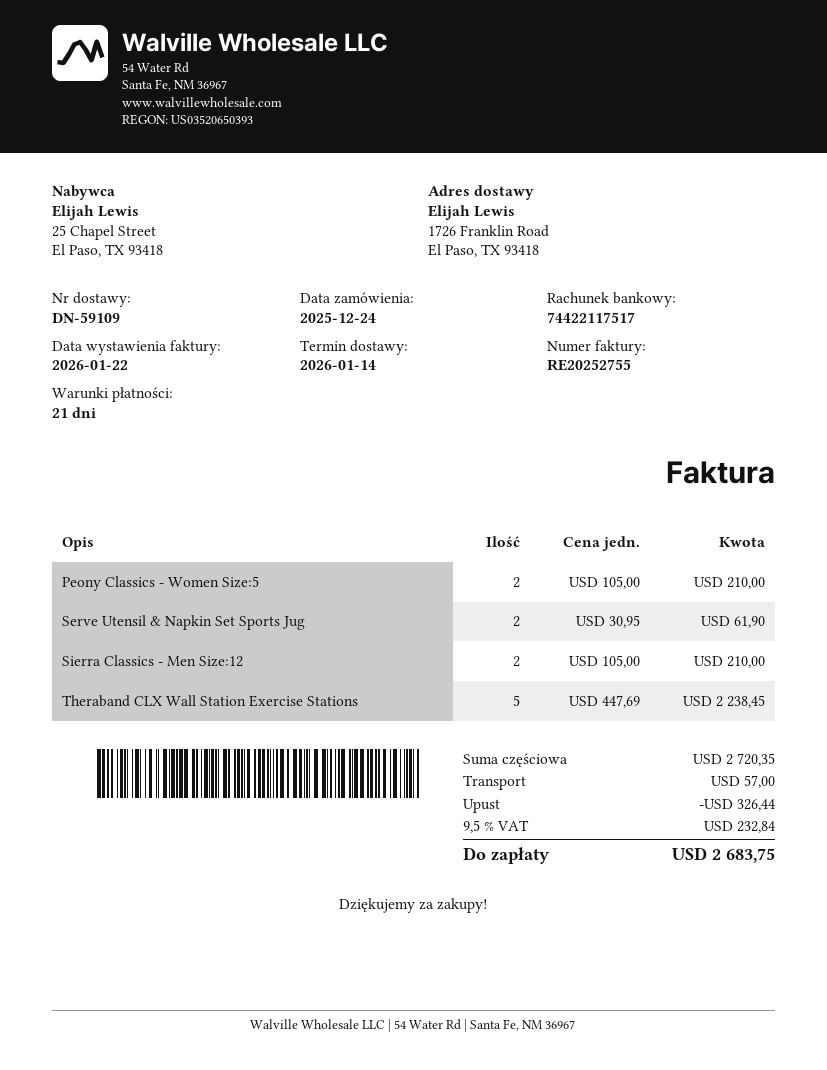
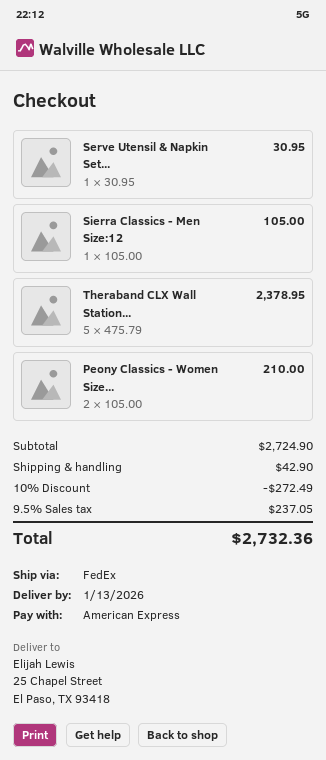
delivery date: 2026-01-14 -> 2026-01-13
ship to: 1726 Franklin Road, El Paso, TX 93418 -> 25 Chapel Street, El Paso, TX 93418
Serve Utensil & Napkin Set Sports Jug: 2 x 30.95 = 61.90 -> 1 x 30.95 = 30.95
Sierra Classics - Men Size:12: 2 x 105.00 = 210.00 -> 1 x 105.00 = 105.00
Theraband CLX Wall Station Exercise Stations: 5 x 447.69 = 2238.45 -> 5 x 475.79 = 2378.95
subtotal: 2720.35 -> 2724.90
discount: 326.44 -> 272.49
shipping: 57.00 -> 42.90
tax: 9.5% = 232.84 -> 9.5% = 237.05
total: 2683.75 -> 2732.36

